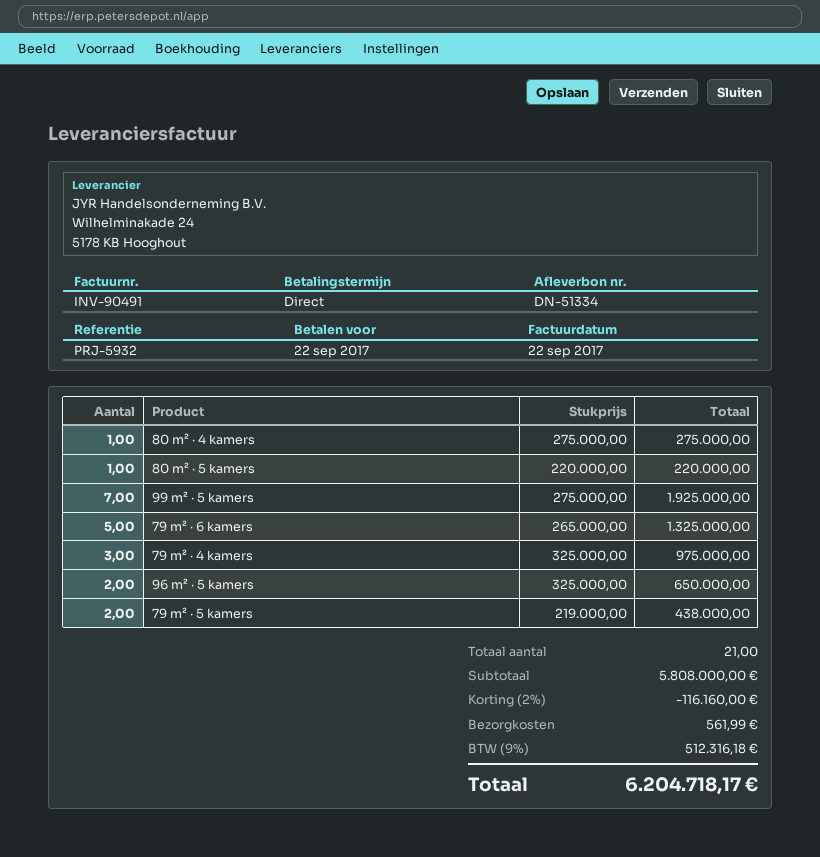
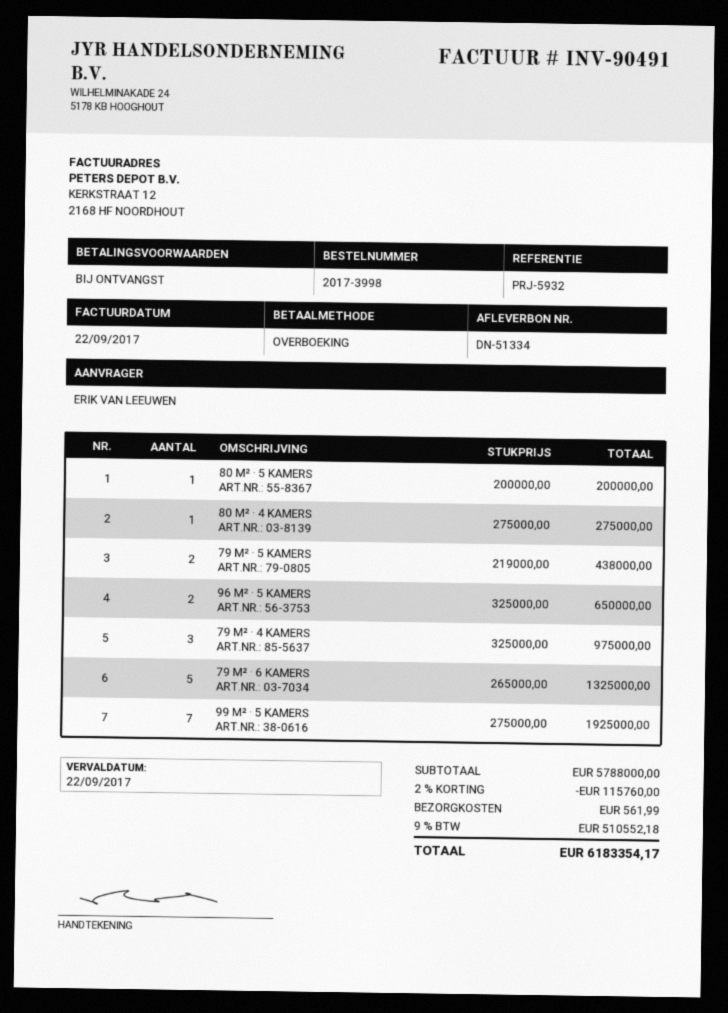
80 m² · 5 kamers: 1 x 220000.00 = 220000.00 -> 1 x 200000.00 = 200000.00
subtotal: 5808000.00 -> 5788000.00
discount: 2% = 116160.00 -> 2% = 115760.00
tax: 9% = 512316.18 -> 9% = 510552.18
total: 6204718.17 -> 6183354.17

